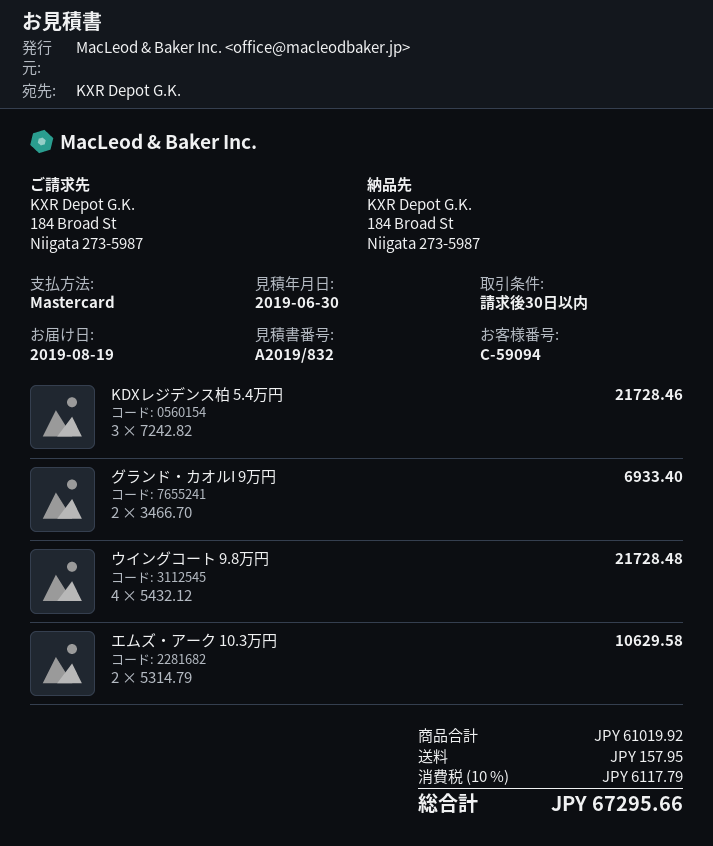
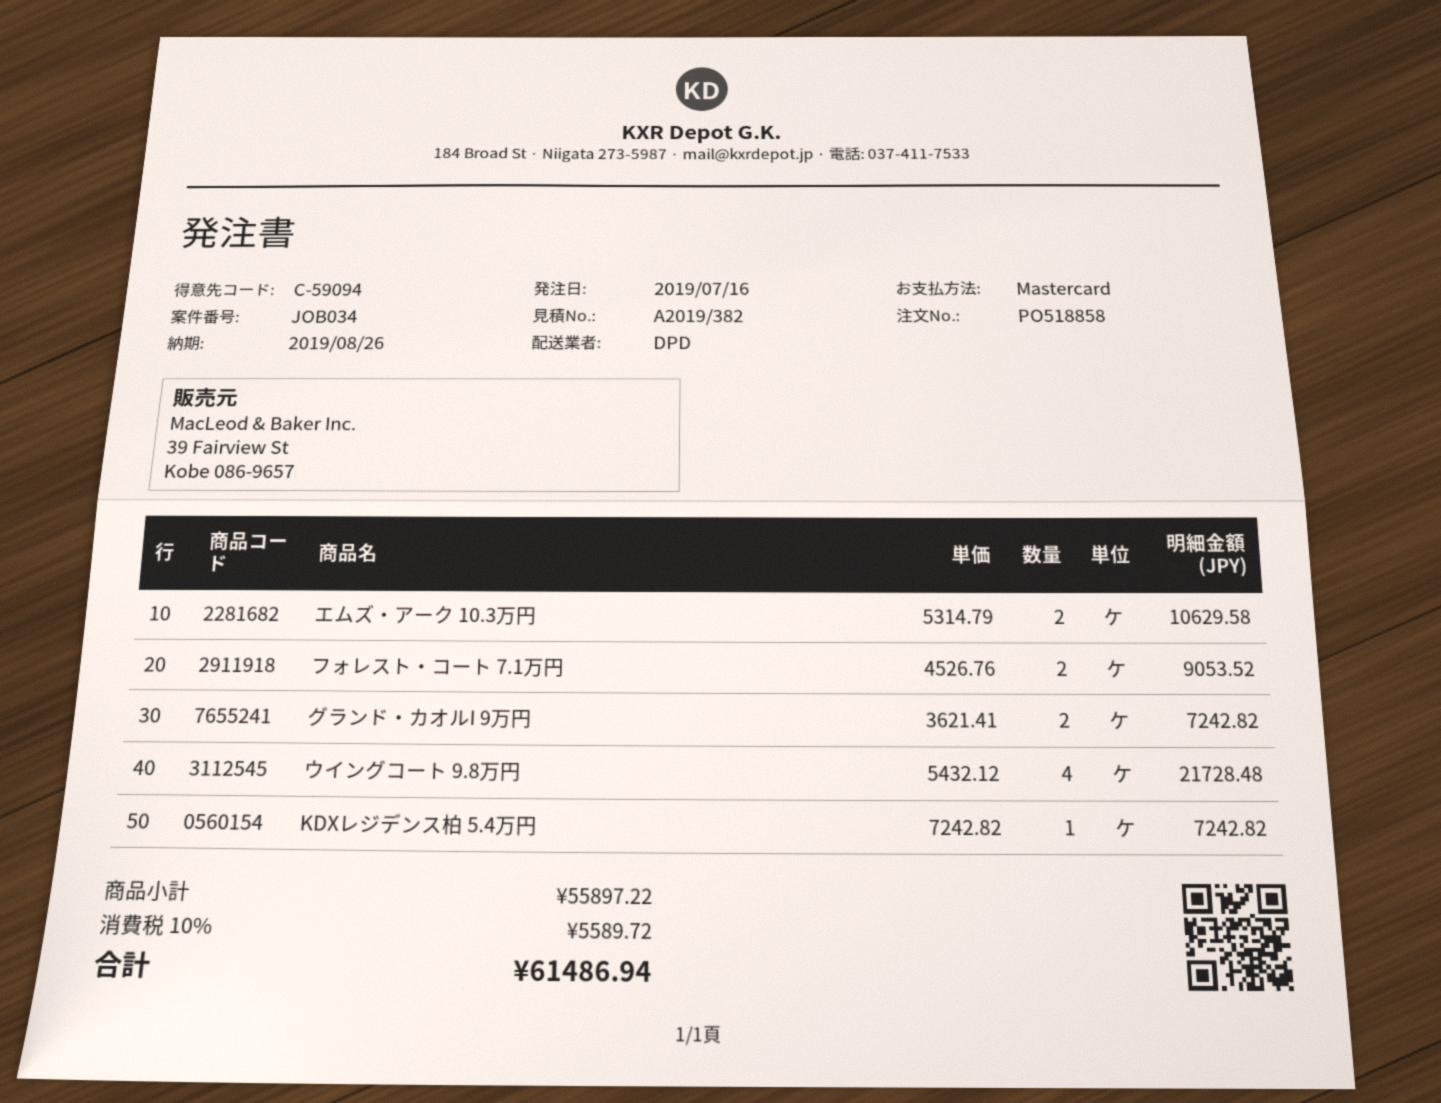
quote number: A2019/832 -> A2019/382
delivery date: 2019-08-19 -> 2019-08-26
KDXレジデンス柏 5.4万円: 3 x 7242.82 = 21728.46 -> 1 x 7242.82 = 7242.82
グランド・カオルI 9万円: 2 x 3466.70 = 6933.40 -> 2 x 3621.41 = 7242.82
フォレスト・コート 7.1万円: none -> 2 x 4526.76 = 9053.52
subtotal: 61019.92 -> 55897.22
shipping: 157.95 -> none
tax: 10% = 6117.79 -> 10% = 5589.72
total: 67295.66 -> 61486.94

